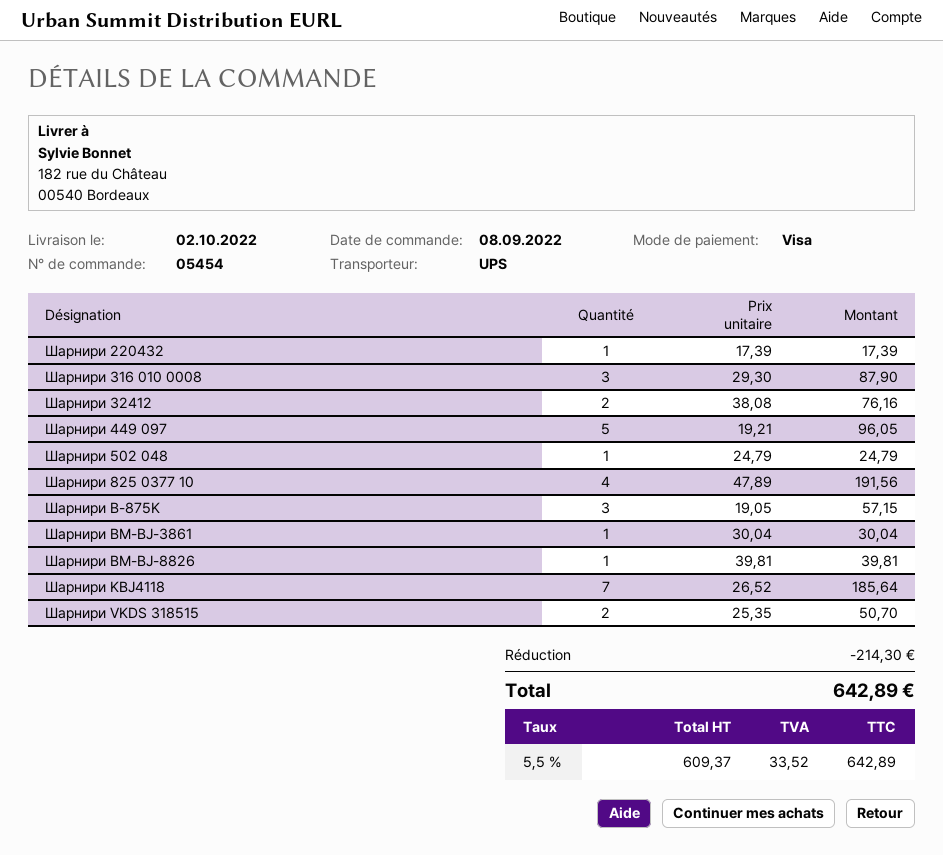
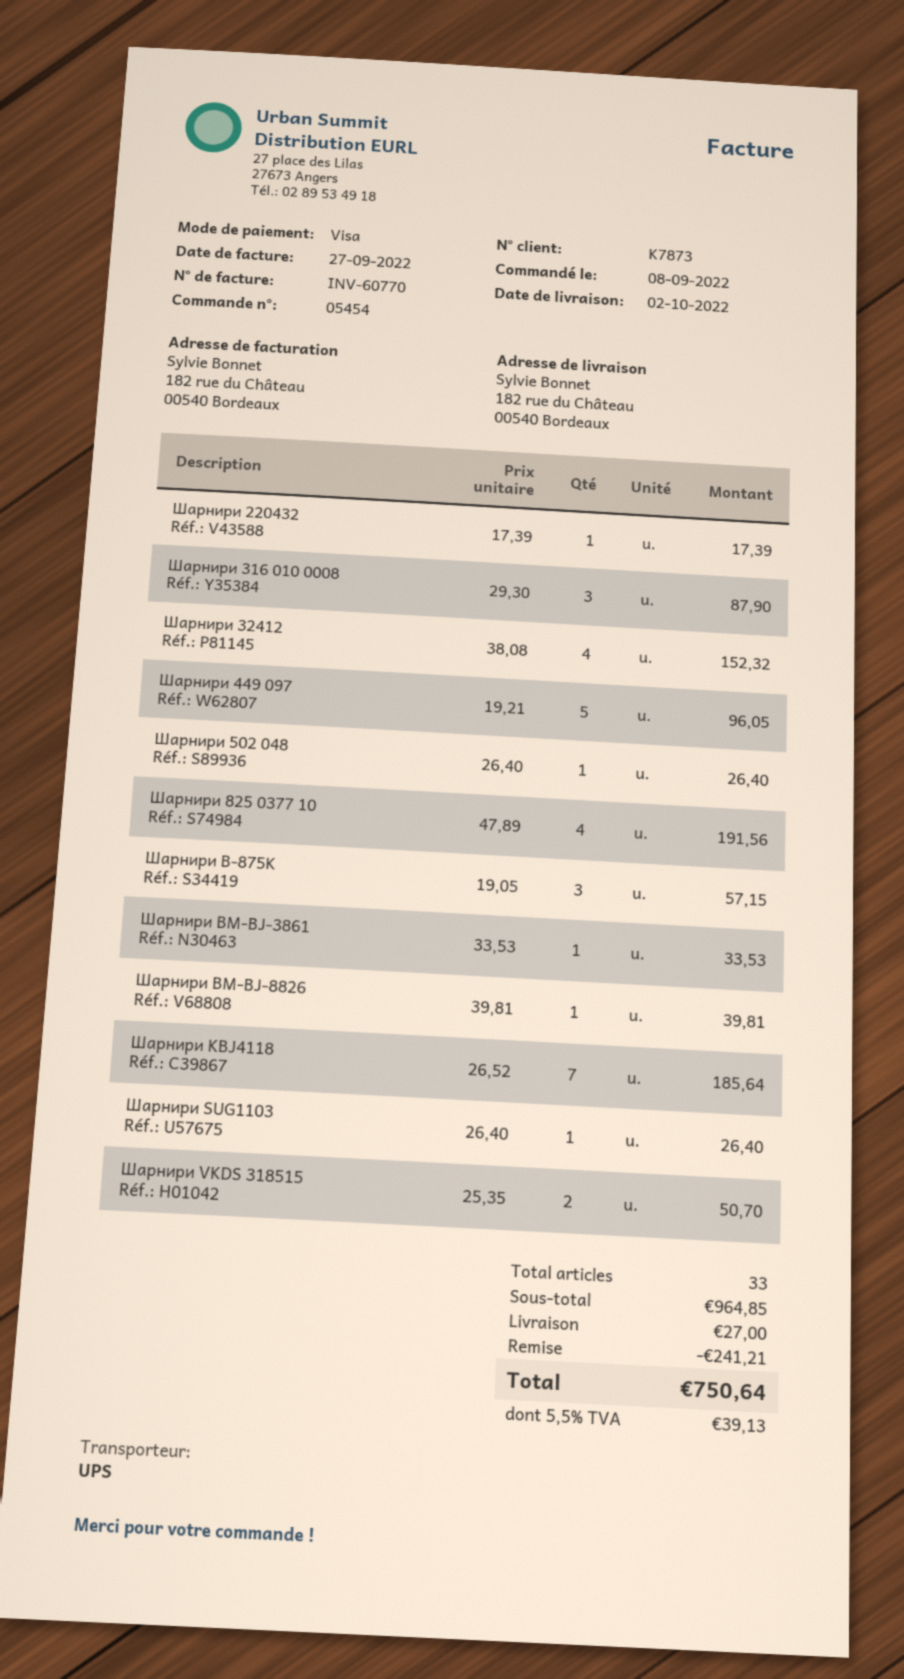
Шарнири 32412: 2 x 38.08 = 76.16 -> 4 x 38.08 = 152.32
Шарнири 502 048: 1 x 24.79 = 24.79 -> 1 x 26.40 = 26.40
Шарнири BM-BJ-3861: 1 x 30.04 = 30.04 -> 1 x 33.53 = 33.53
Шарнири SUG1103: none -> 1 x 26.40 = 26.40
discount: 214.30 -> 241.21
shipping: none -> 27.00
tax: 5.5% = 33.52 -> 5.5% = 39.13
total: 642.89 -> 750.64

